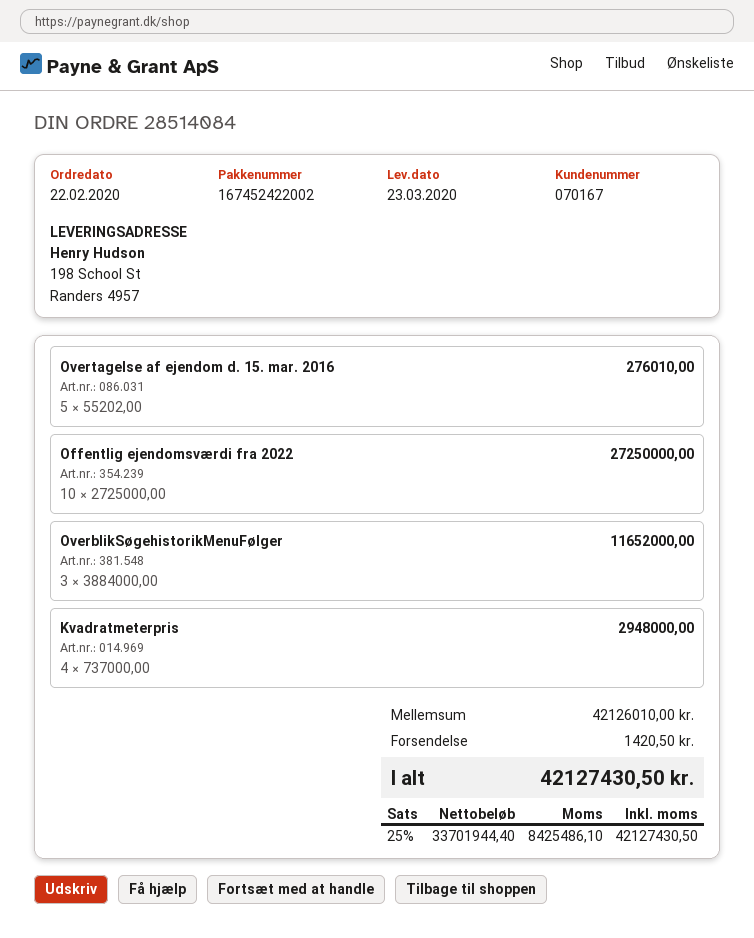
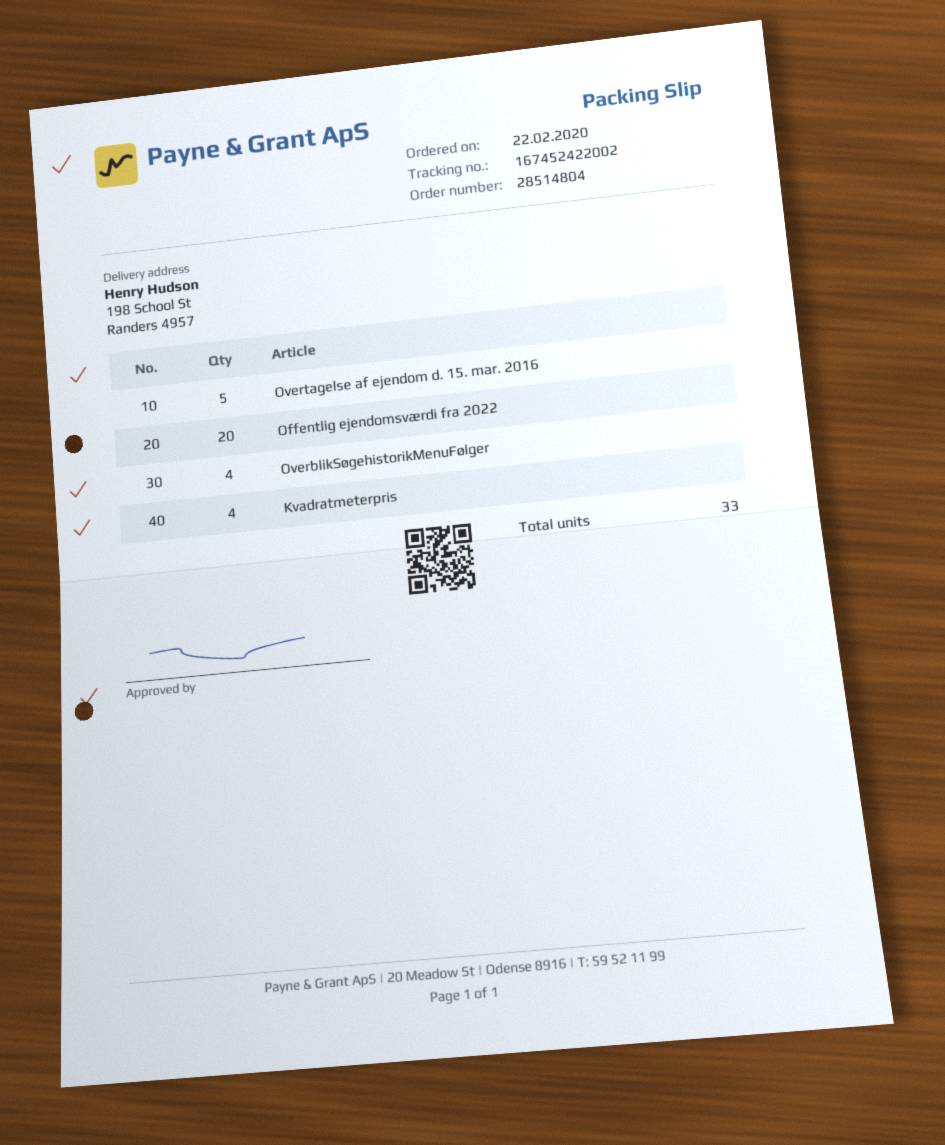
order number: 28514084 -> 28514804
Offentlig ejendomsværdi fra 2022: 10 -> 20
OverblikSøgehistorikMenuFølger: 3 -> 4

